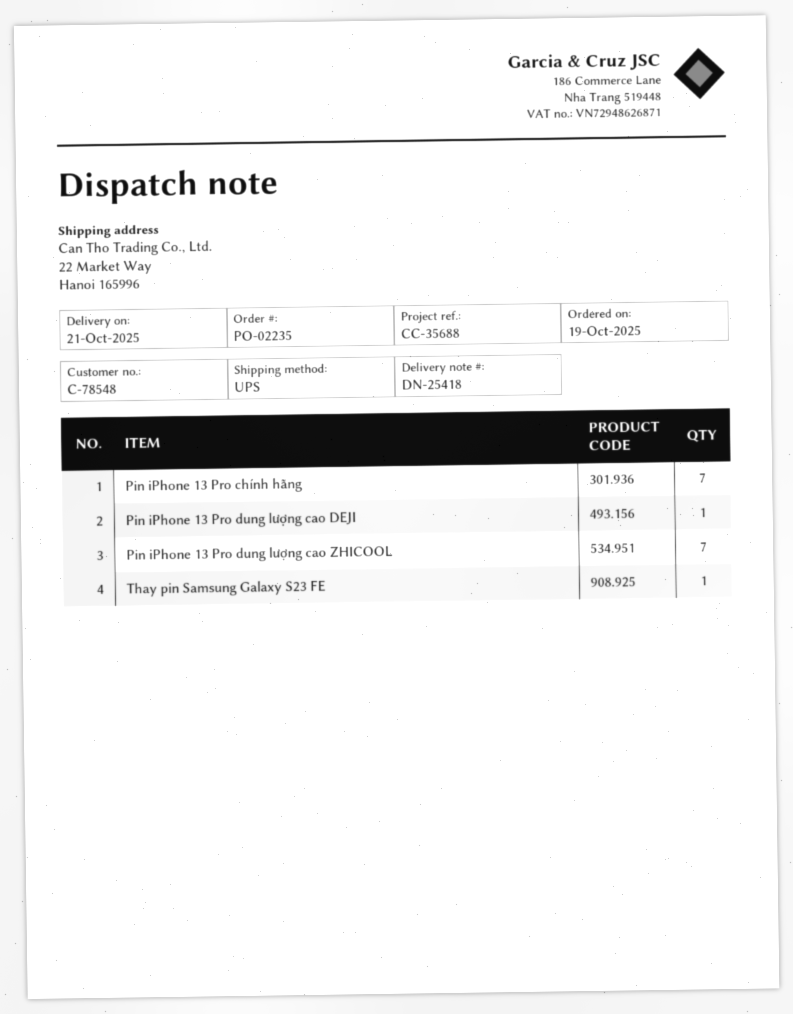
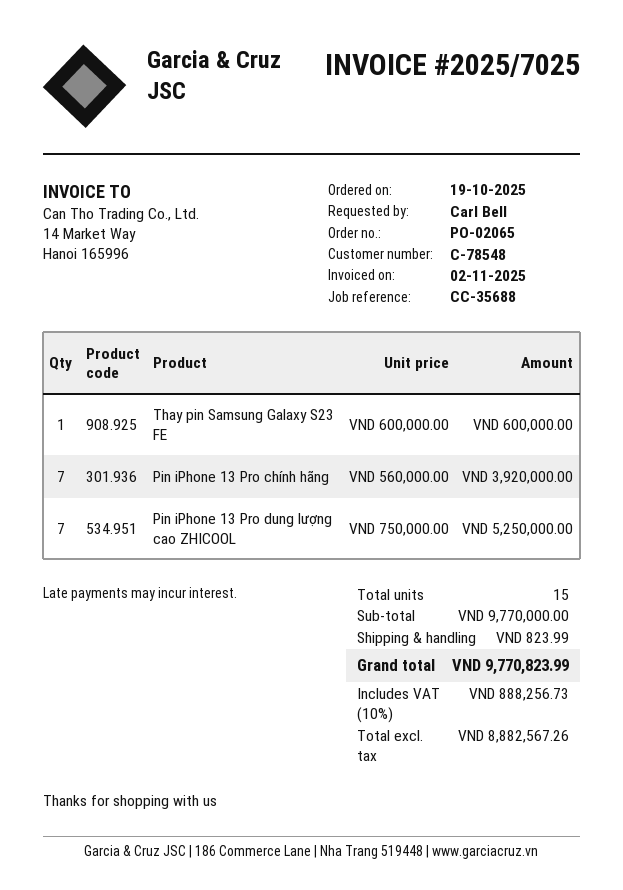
order number: PO-02235 -> PO-02065
Pin iPhone 13 Pro dung lượng cao DEJI: 1 -> none

